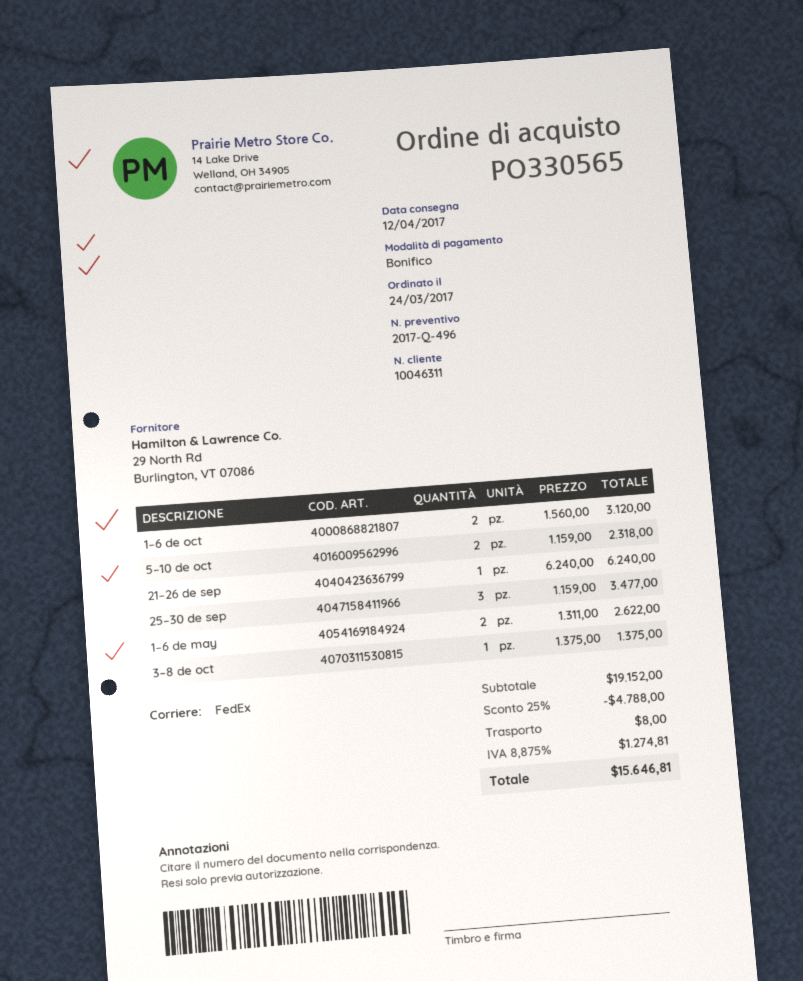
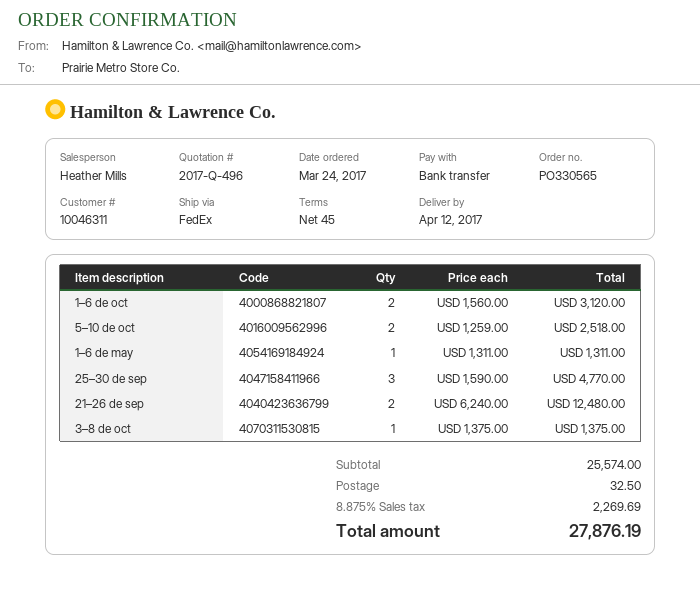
5–10 de oct: 2 x 1159.00 = 2318.00 -> 2 x 1259.00 = 2518.00
21–26 de sep: 1 x 6240.00 = 6240.00 -> 2 x 6240.00 = 12480.00
25–30 de sep: 3 x 1159.00 = 3477.00 -> 3 x 1590.00 = 4770.00
1–6 de may: 2 x 1311.00 = 2622.00 -> 1 x 1311.00 = 1311.00
subtotal: 19152.00 -> 25574.00
discount: 25% = 4788.00 -> none
shipping: 8.00 -> 32.50
tax: 8.875% = 1274.81 -> 8.875% = 2269.69
total: 15646.81 -> 27876.19

